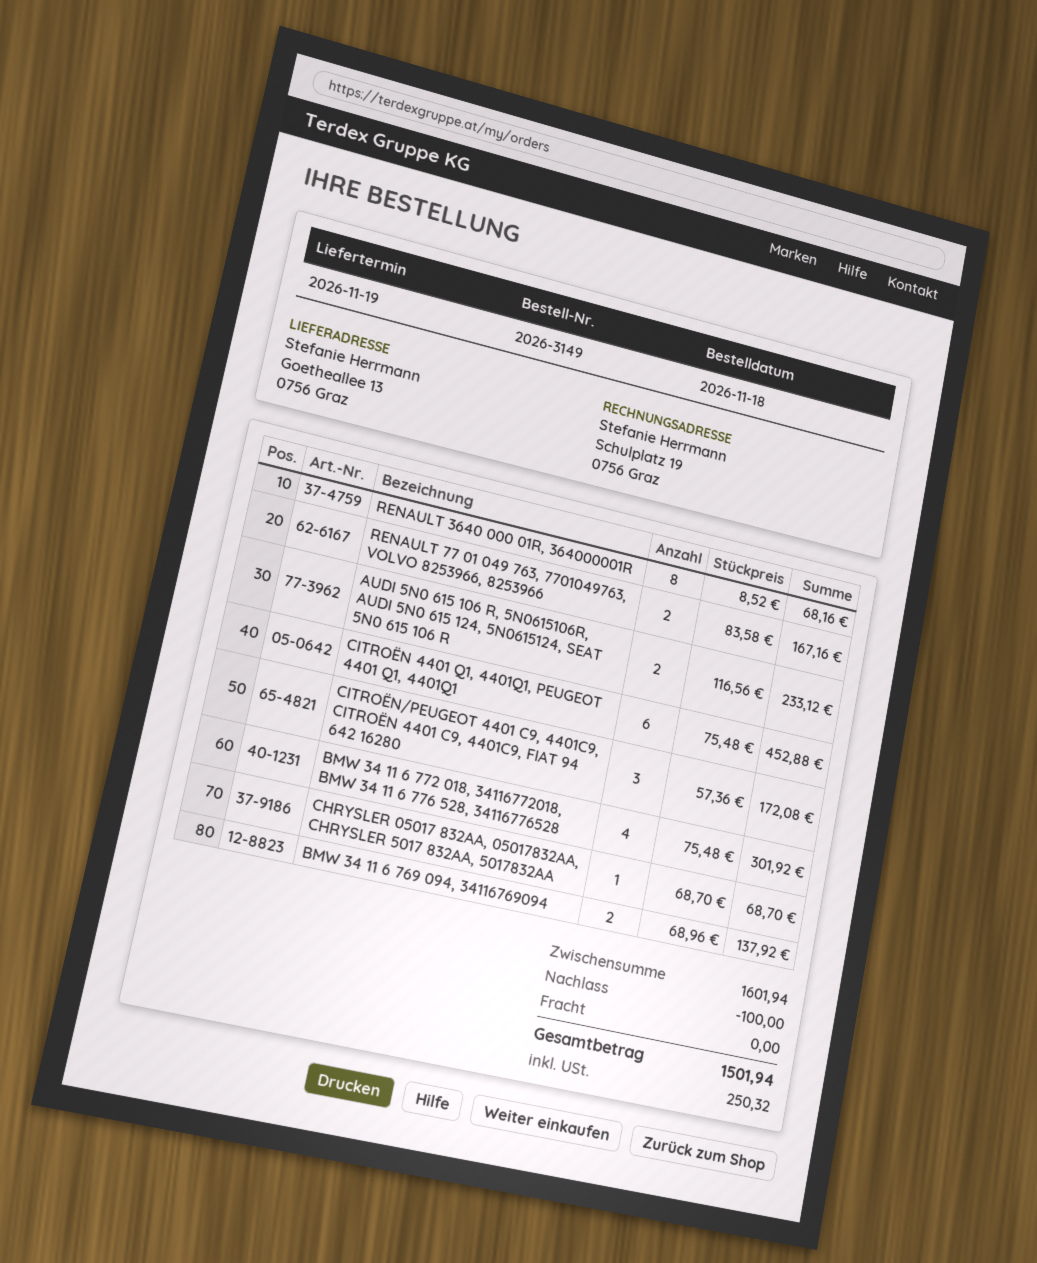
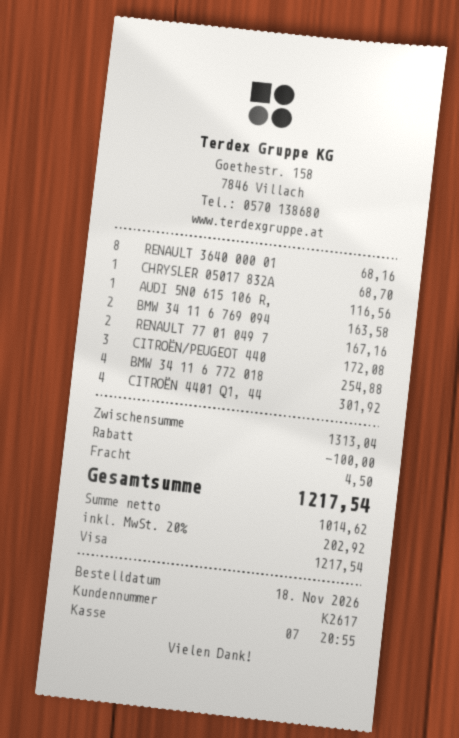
AUDI 5N0 615 106 R, 5N0615106R, AUDI 5N0 615 124, 5N0615124, SEAT 5N0 615 106 R: 2 for 233.12 -> 1 for 116.56
CITROËN 4401 Q1, 4401Q1, PEUGEOT 4401 Q1, 4401Q1: 6 for 452.88 -> 4 for 301.92
BMW 34 11 6 772 018, 34116772018, BMW 34 11 6 776 528, 34116776528: 4 for 301.92 -> 4 for 254.88
BMW 34 11 6 769 094, 34116769094: 2 for 137.92 -> 2 for 163.58
subtotal: 1601.94 -> 1313.04
shipping: 0.00 -> 4.50
tax: 250.32 -> 202.92
total: 1501.94 -> 1217.54

